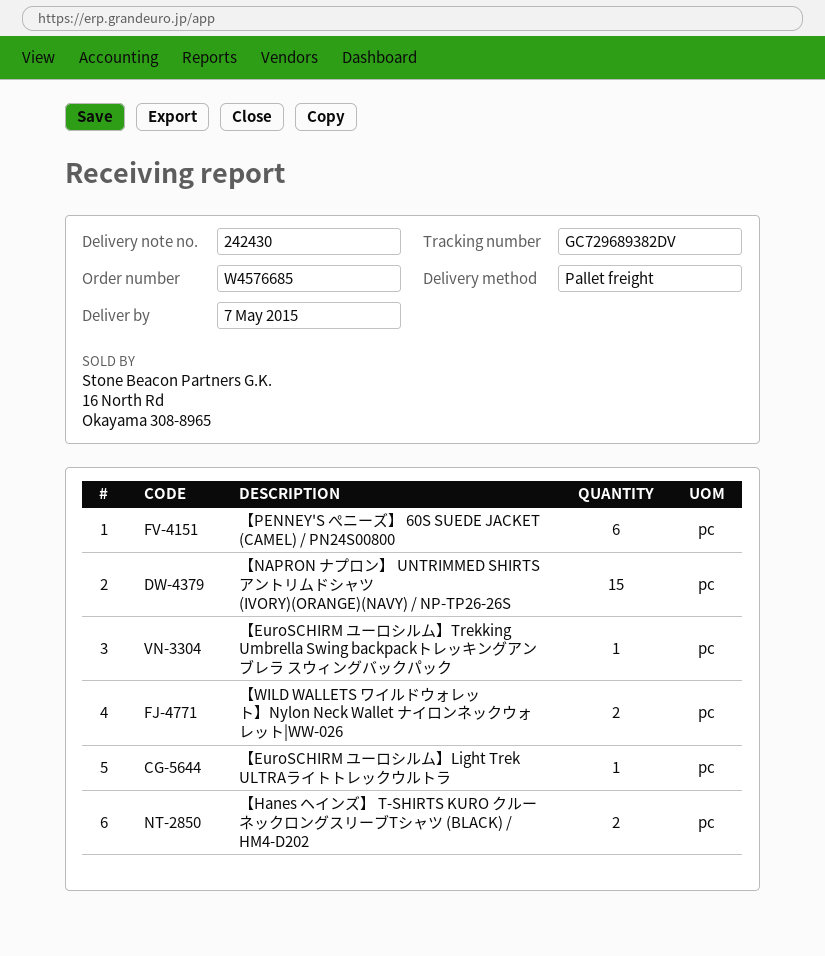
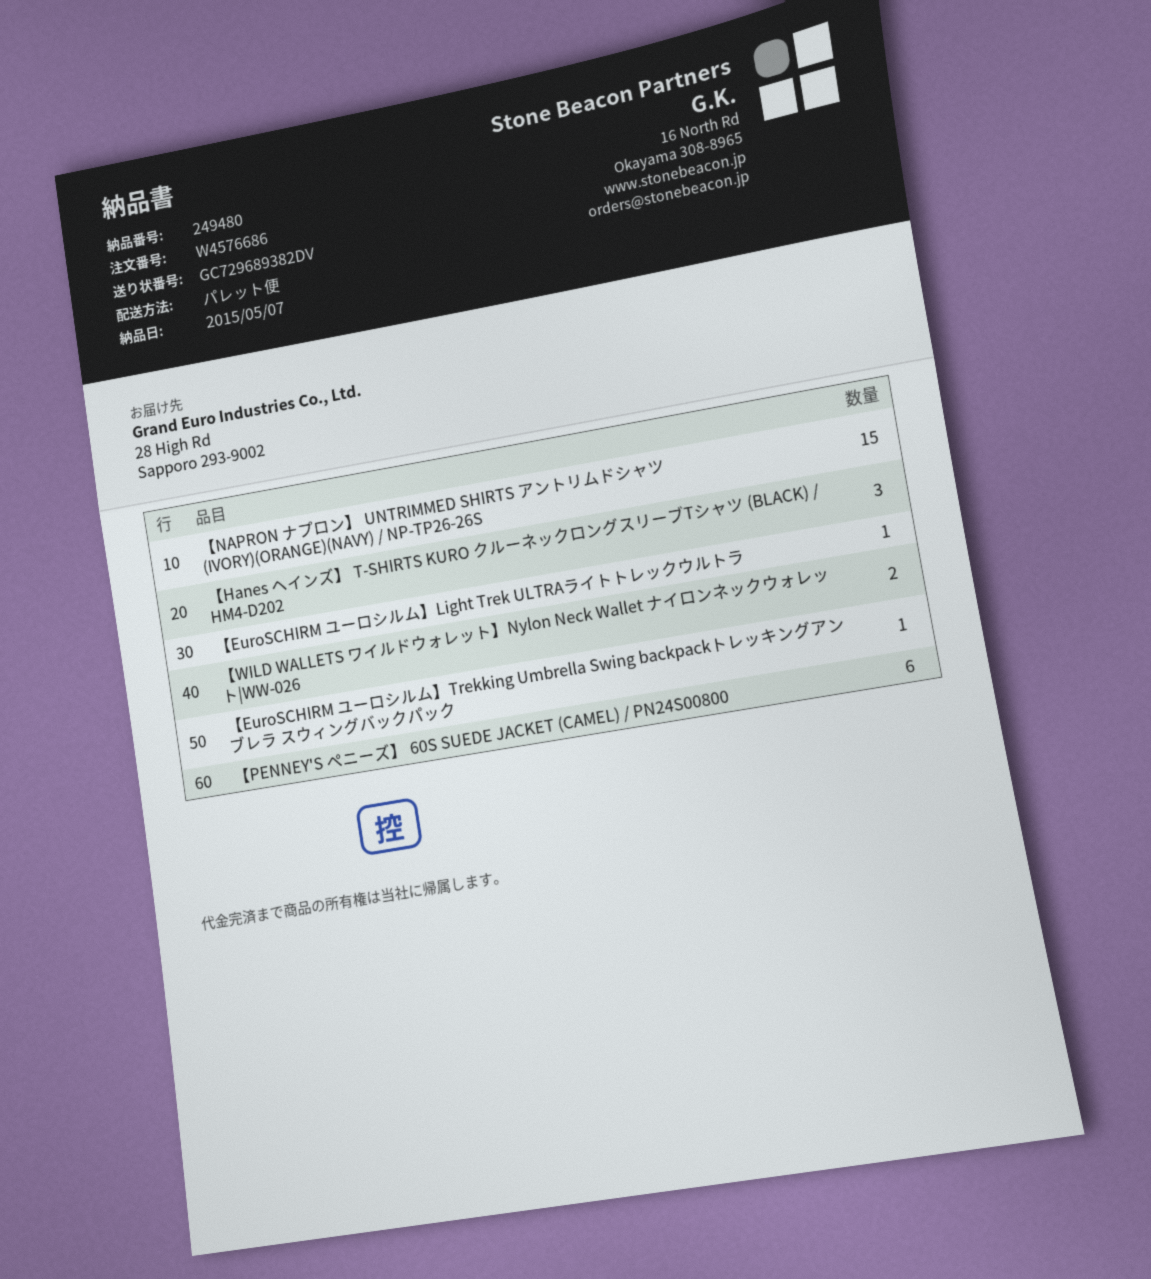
order number: W4576685 -> W4576686
delivery note number: 242430 -> 249480
【Hanes ヘインズ】 T-SHIRTS KURO クルーネックロングスリーブTシャツ (BLACK) / HM4-D202: 2 -> 3

